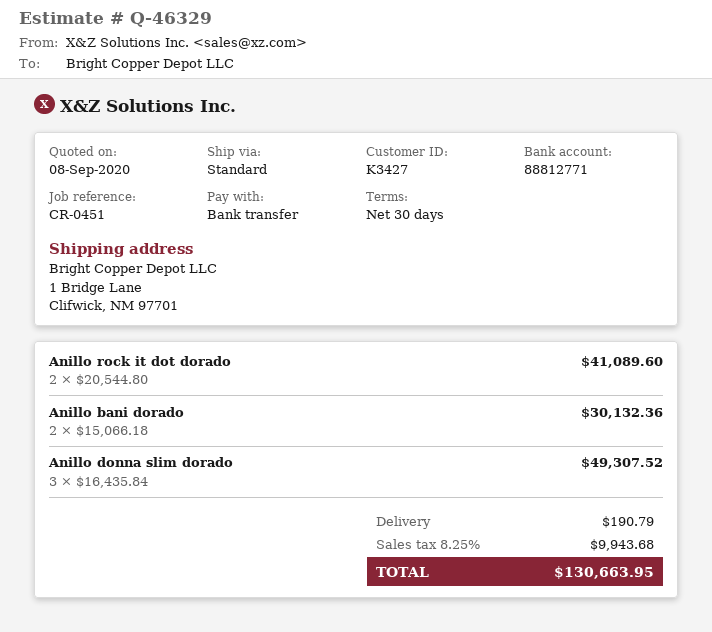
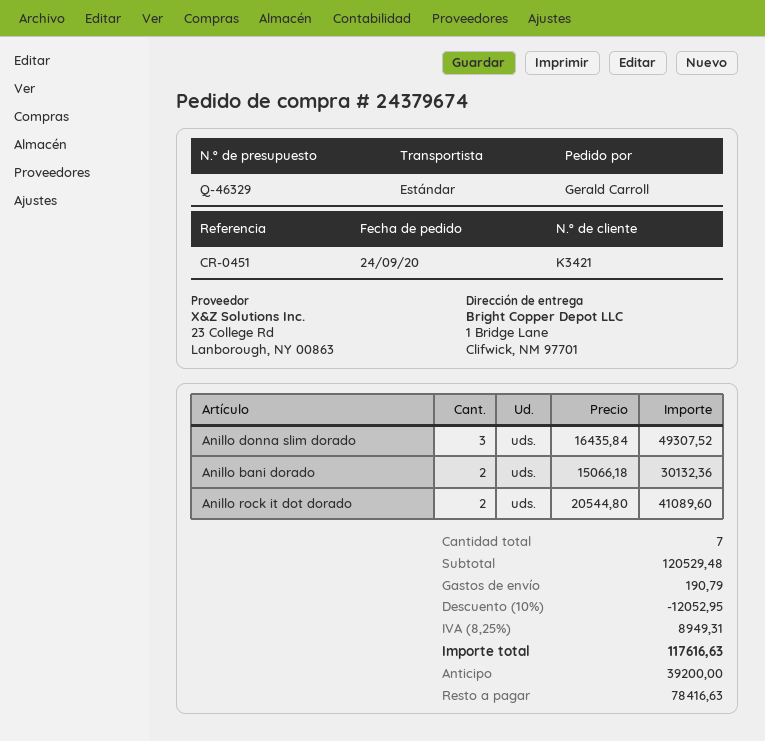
customer number: K3427 -> K3421
discount: none -> 10% = 12052.95
tax: 8.25% = 9943.68 -> 8.25% = 8949.31
total: 130663.95 -> 117616.63

